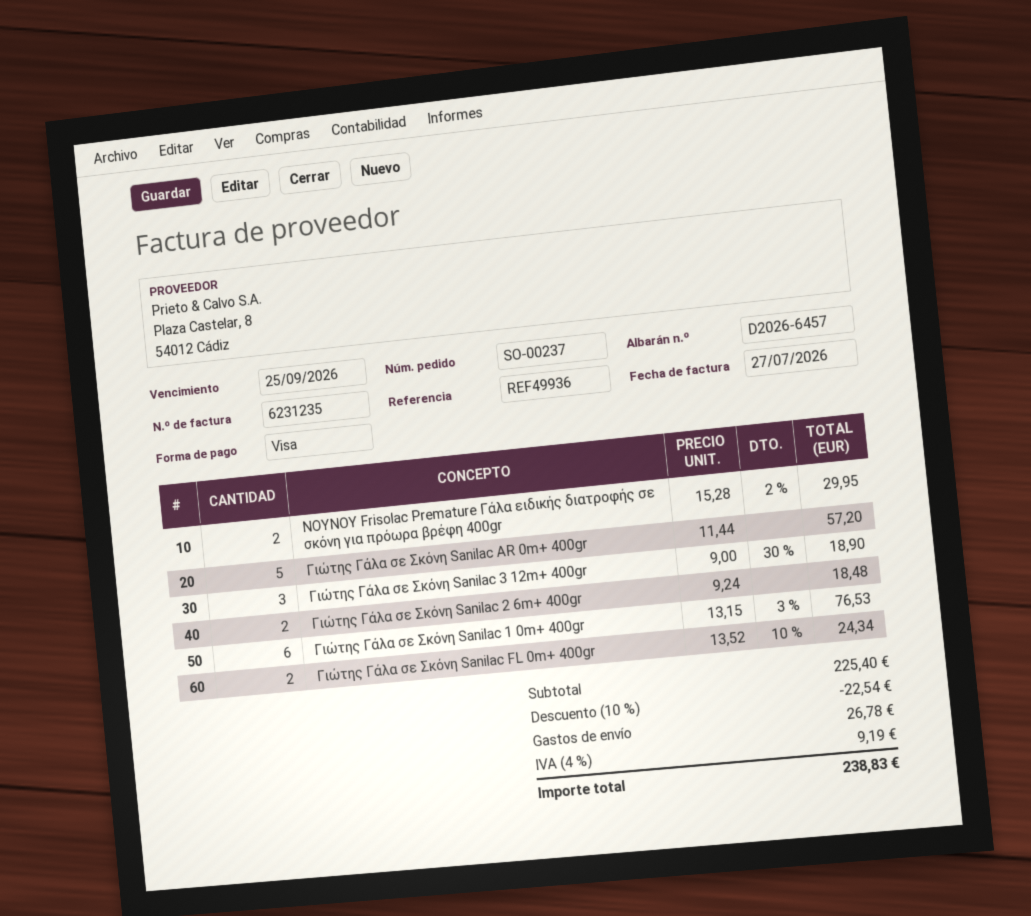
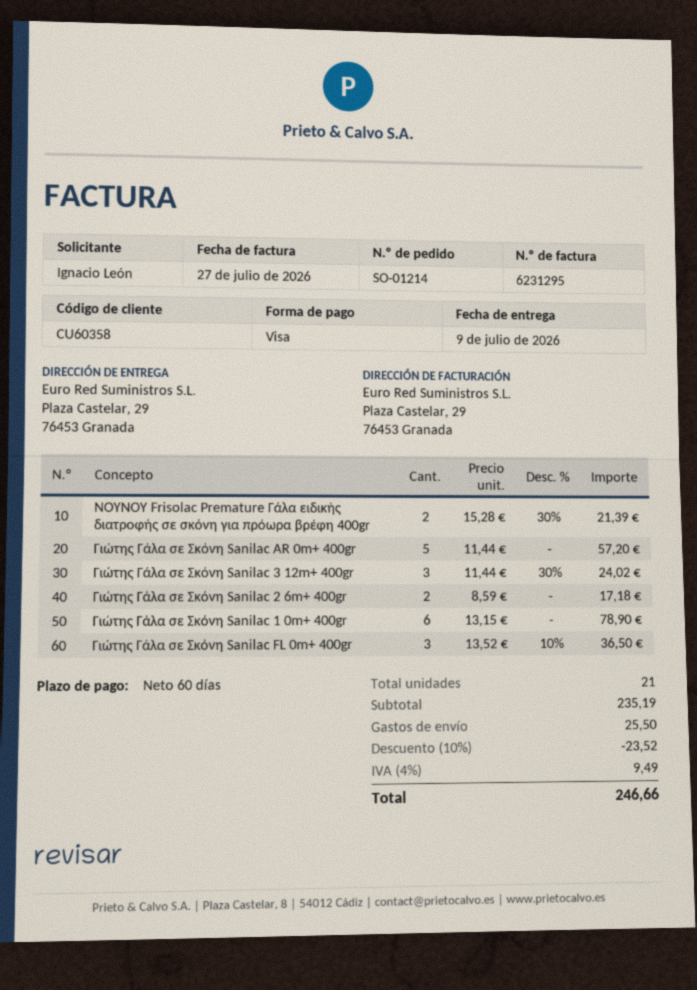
order number: SO-00237 -> SO-01214
invoice number: 6231235 -> 6231295
ΝΟΥΝΟΥ Frisolac Premature Γάλα ειδικής διατροφής σε σκόνη για πρόωρα βρέφη 400gr: 2 x 15.28 - 2% = 29.95 -> 2 x 15.28 - 30% = 21.39
Γιώτης Γάλα σε Σκόνη Sanilac 3 12m+ 400gr: 3 x 9.00 - 30% = 18.90 -> 3 x 11.44 - 30% = 24.02
Γιώτης Γάλα σε Σκόνη Sanilac 2 6m+ 400gr: 2 x 9.24 = 18.48 -> 2 x 8.59 = 17.18
Γιώτης Γάλα σε Σκόνη Sanilac 1 0m+ 400gr: 6 x 13.15 - 3% = 76.53 -> 6 x 13.15 = 78.90
Γιώτης Γάλα σε Σκόνη Sanilac FL 0m+ 400gr: 2 x 13.52 - 10% = 24.34 -> 3 x 13.52 - 10% = 36.50
subtotal: 225.40 -> 235.19
discount: 10% = 22.54 -> 10% = 23.52
shipping: 26.78 -> 25.50
tax: 4% = 9.19 -> 4% = 9.49
total: 238.83 -> 246.66

